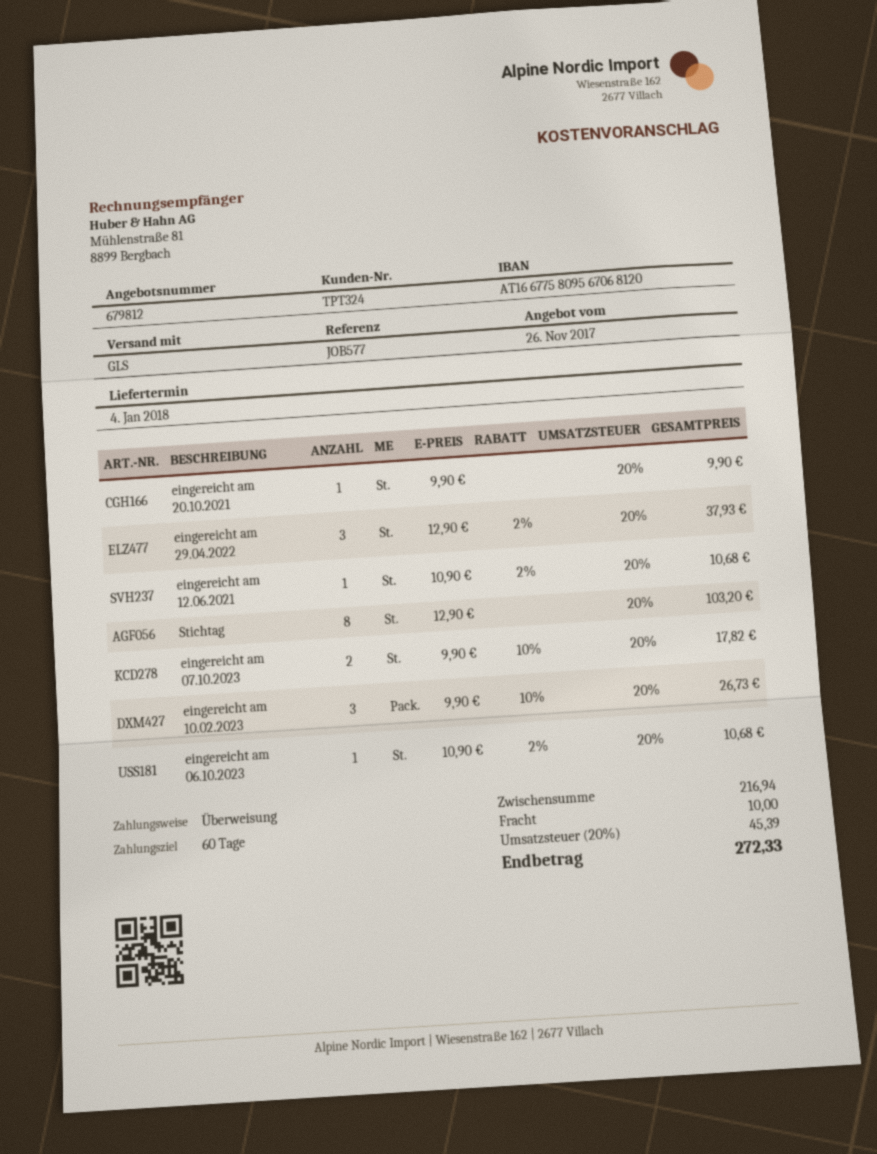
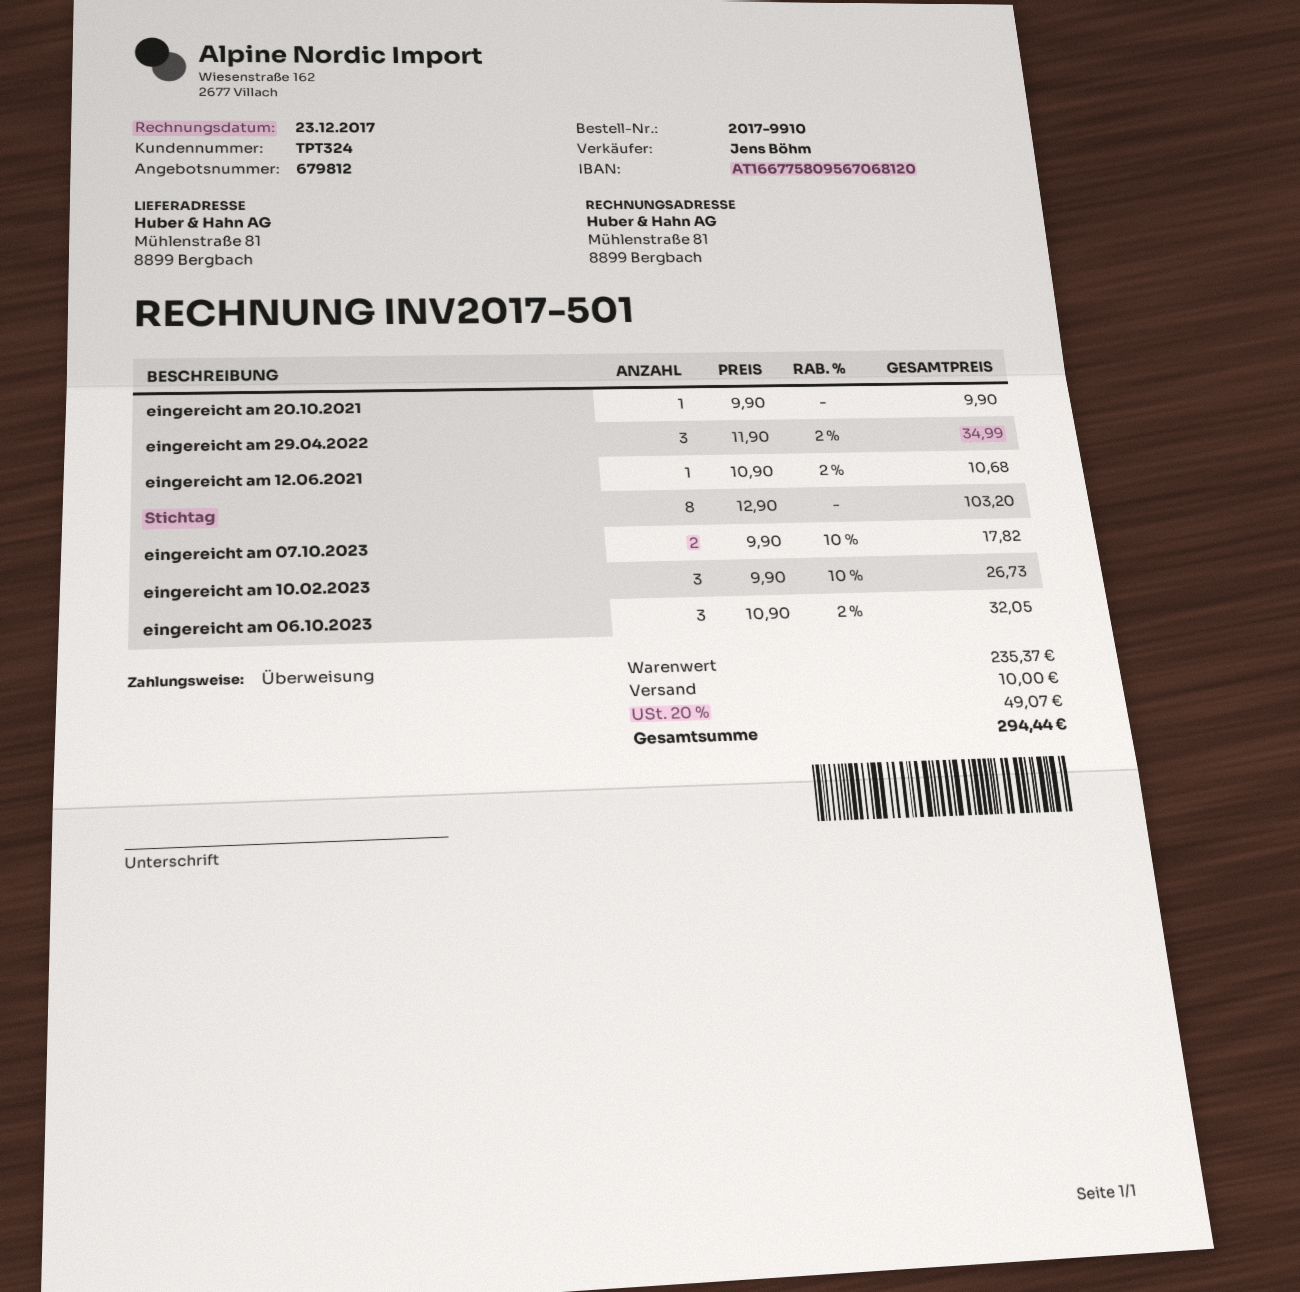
eingereicht am 29.04.2022: 3 x 12.90 - 2% = 37.93 -> 3 x 11.90 - 2% = 34.99
eingereicht am 06.10.2023: 1 x 10.90 - 2% = 10.68 -> 3 x 10.90 - 2% = 32.05
subtotal: 216.94 -> 235.37
tax: 20% = 45.39 -> 20% = 49.07
total: 272.33 -> 294.44

